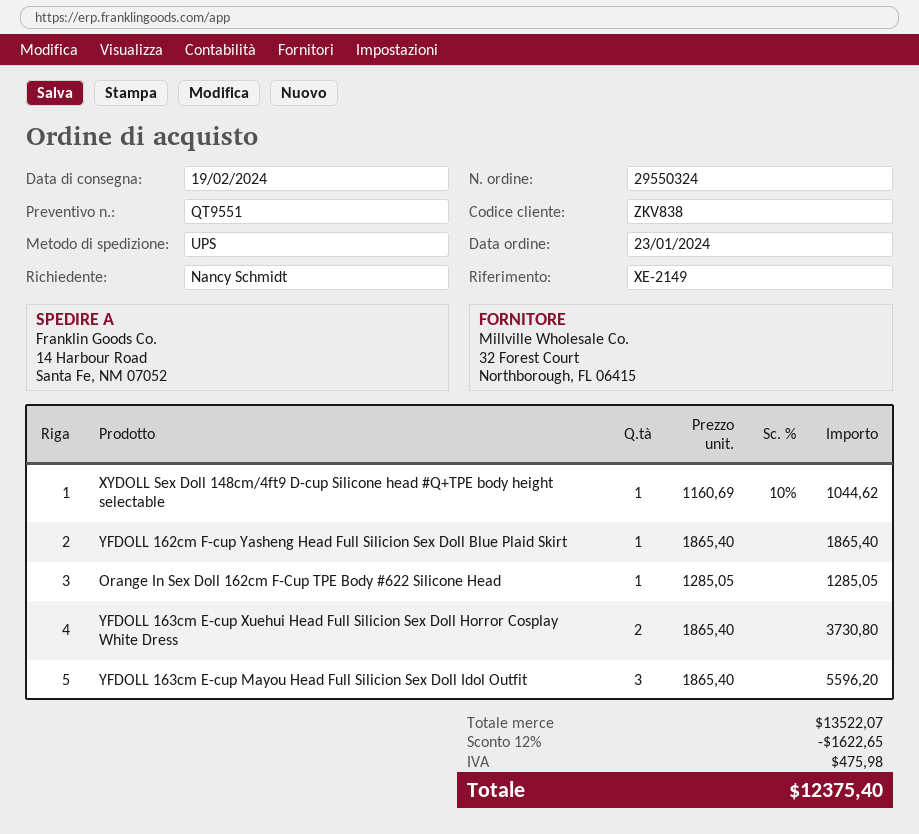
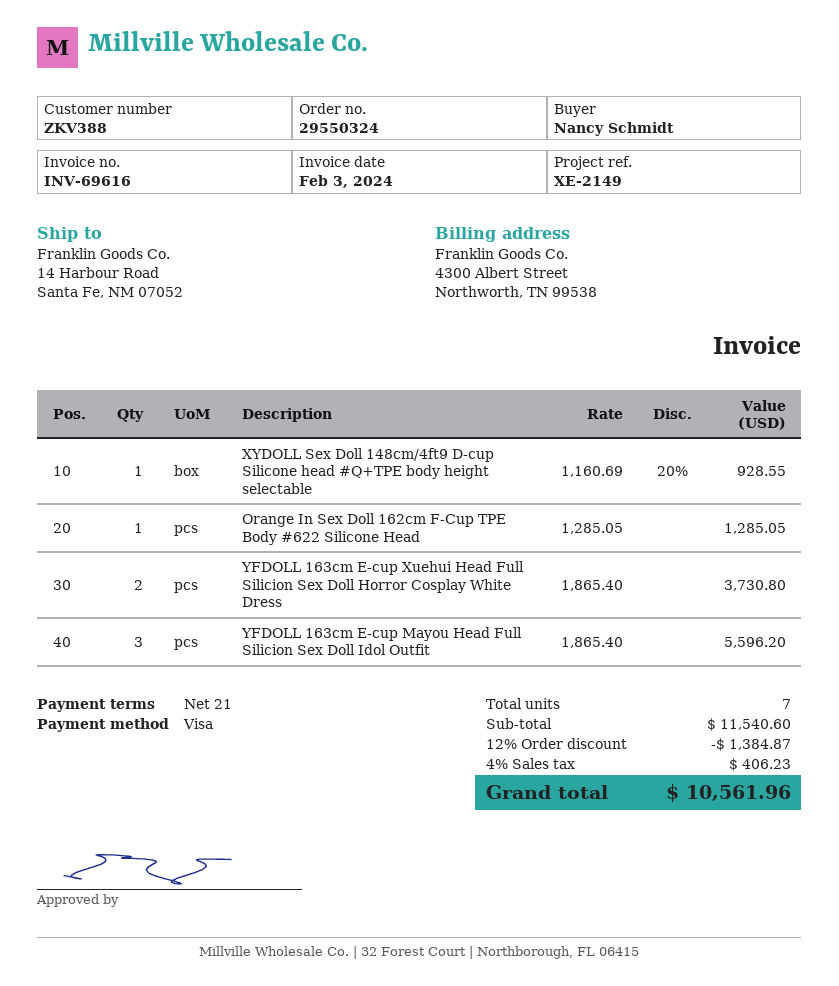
customer number: ZKV838 -> ZKV388
XYDOLL Sex Doll 148cm/4ft9 D-cup Silicone head #Q+TPE body height selectable: 1 x 1160.69 - 10% = 1044.62 -> 1 x 1160.69 - 20% = 928.55
YFDOLL 162cm F-cup Yasheng Head Full Silicion Sex Doll Blue Plaid Skirt: 1 x 1865.40 = 1865.40 -> none
subtotal: 13522.07 -> 11540.60
discount: 12% = 1622.65 -> 12% = 1384.87
tax: 475.98 -> 406.23
total: 12375.40 -> 10561.96

